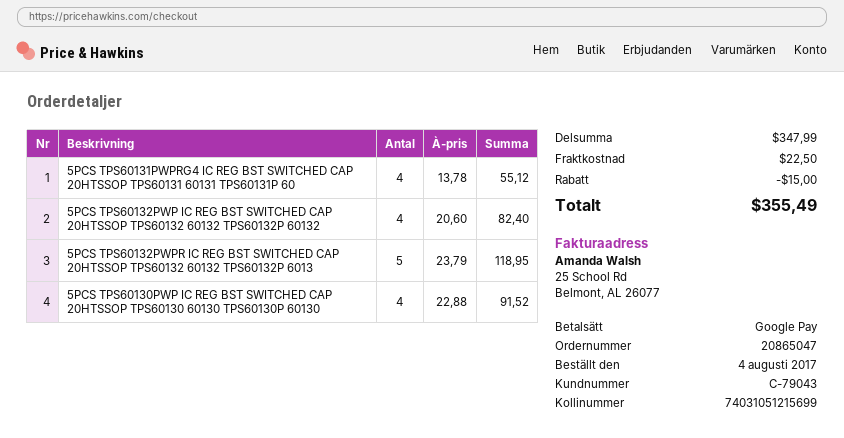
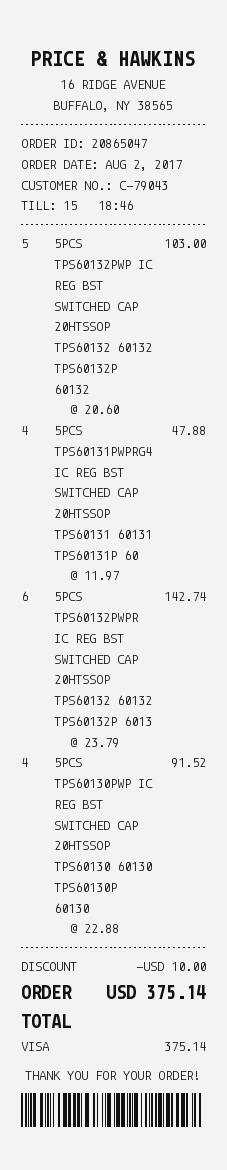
order date: 2017-08-04 -> 2017-08-02
payment method: Google Pay -> Visa
5PCS TPS60131PWPRG4 IC REG BST SWITCHED CAP 20HTSSOP TPS60131 60131 TPS60131P 60: 4 x 13.78 = 55.12 -> 4 x 11.97 = 47.88
5PCS TPS60132PWP IC REG BST SWITCHED CAP 20HTSSOP TPS60132 60132 TPS60132P 60132: 4 x 20.60 = 82.40 -> 5 x 20.60 = 103.00
5PCS TPS60132PWPR IC REG BST SWITCHED CAP 20HTSSOP TPS60132 60132 TPS60132P 6013: 5 x 23.79 = 118.95 -> 6 x 23.79 = 142.74
discount: 15.00 -> 10.00
shipping: 22.50 -> none
total: 355.49 -> 375.14

